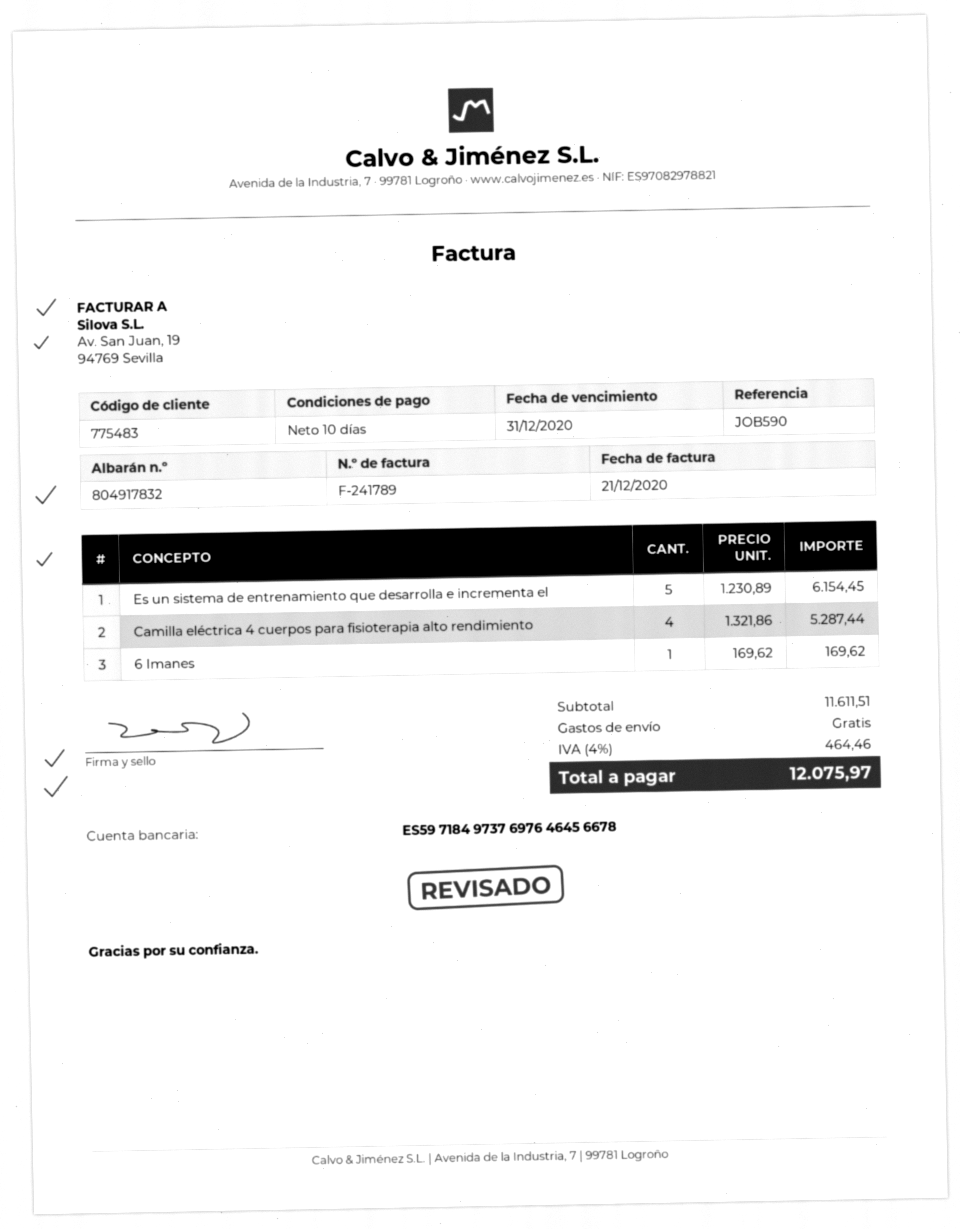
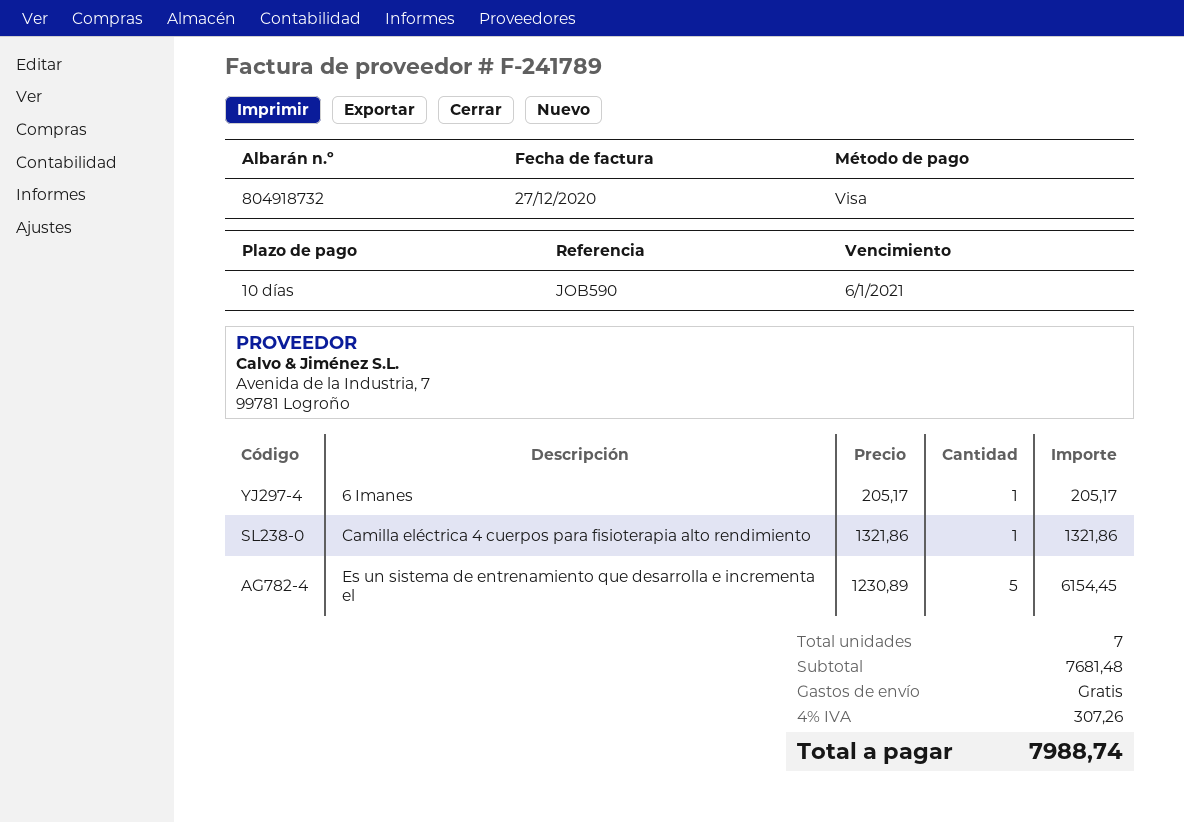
delivery note number: 804917832 -> 804918732
invoice date: 2020-12-21 -> 2020-12-27
due date: 2020-12-31 -> 2021-01-06
Camilla eléctrica 4 cuerpos para fisioterapia alto rendimiento: 4 x 1321.86 = 5287.44 -> 1 x 1321.86 = 1321.86
6 Imanes: 1 x 169.62 = 169.62 -> 1 x 205.17 = 205.17
subtotal: 11611.51 -> 7681.48
tax: 4% = 464.46 -> 4% = 307.26
total: 12075.97 -> 7988.74

